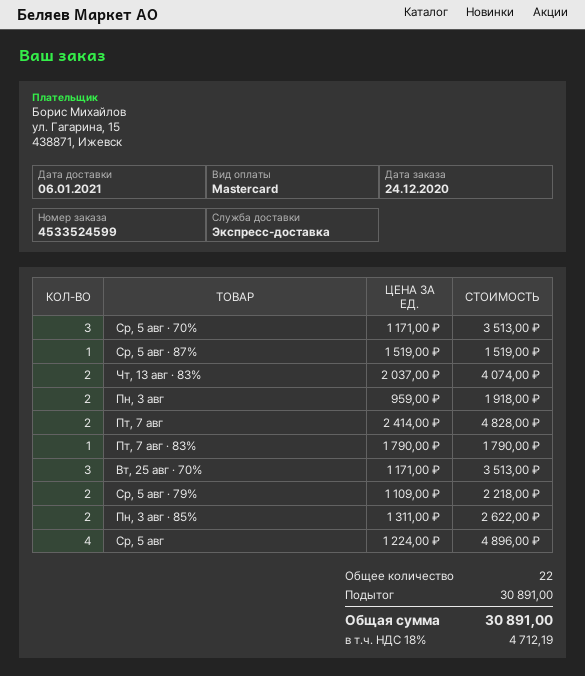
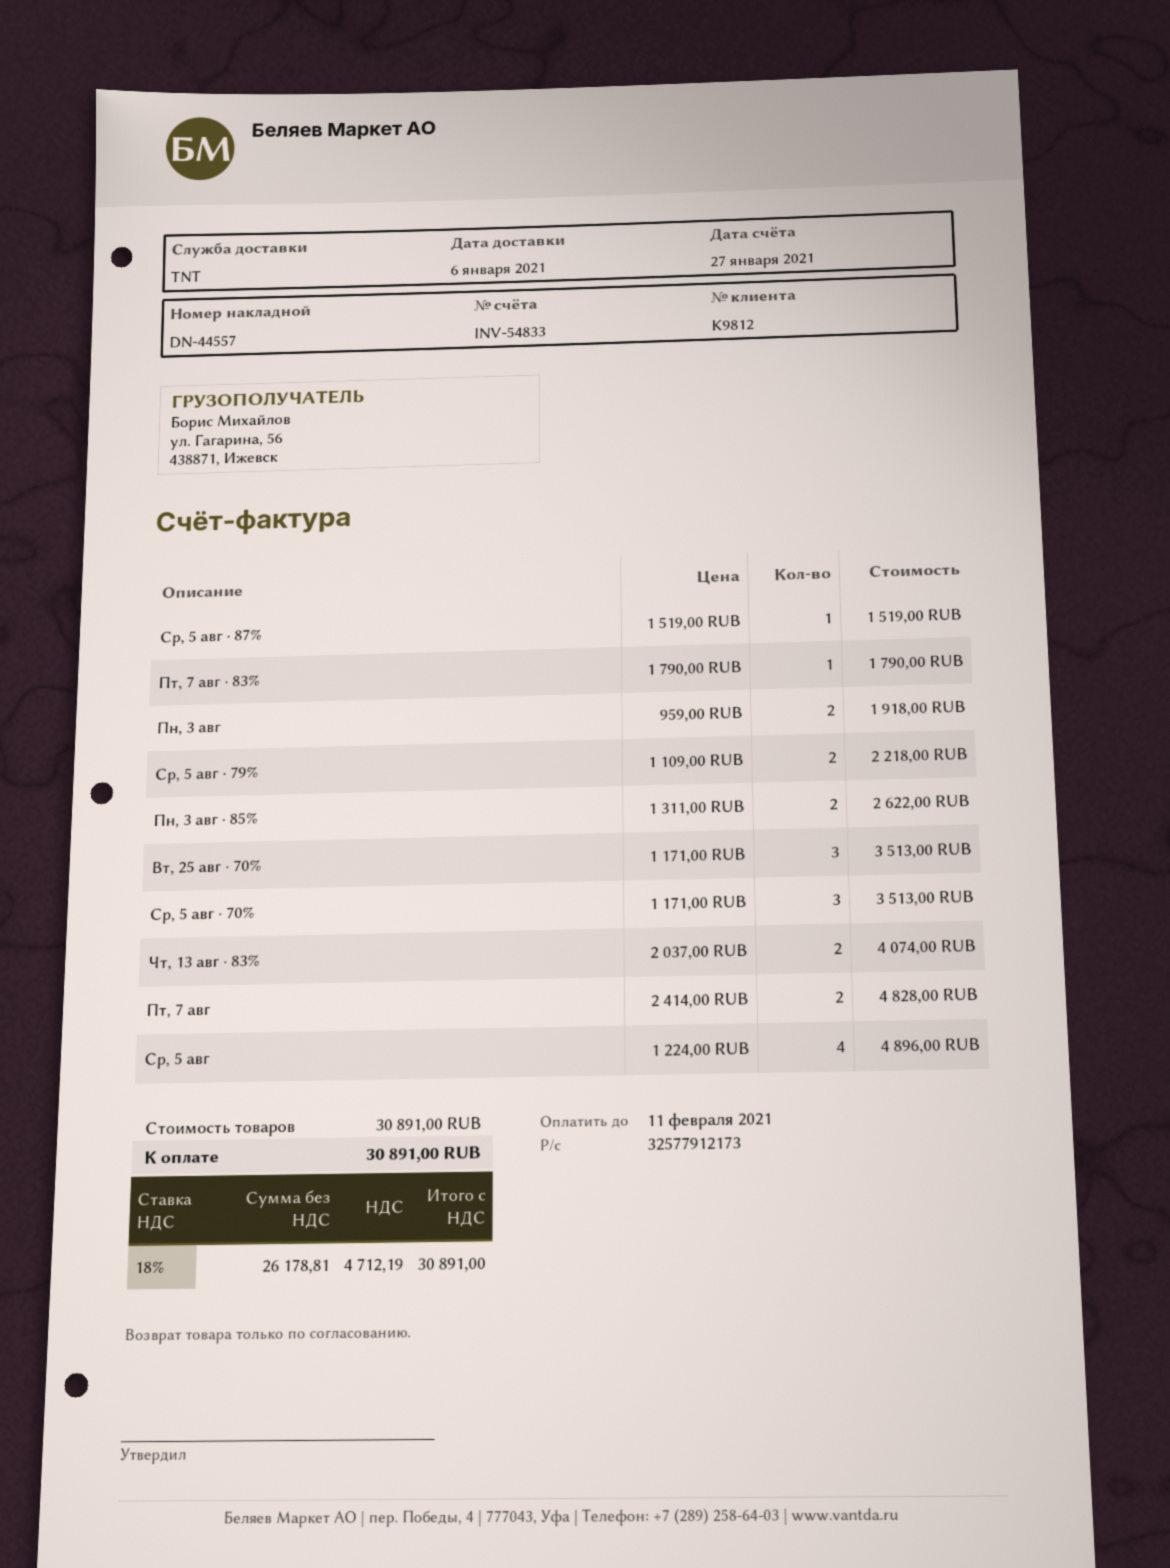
shipping method: express -> TNT

